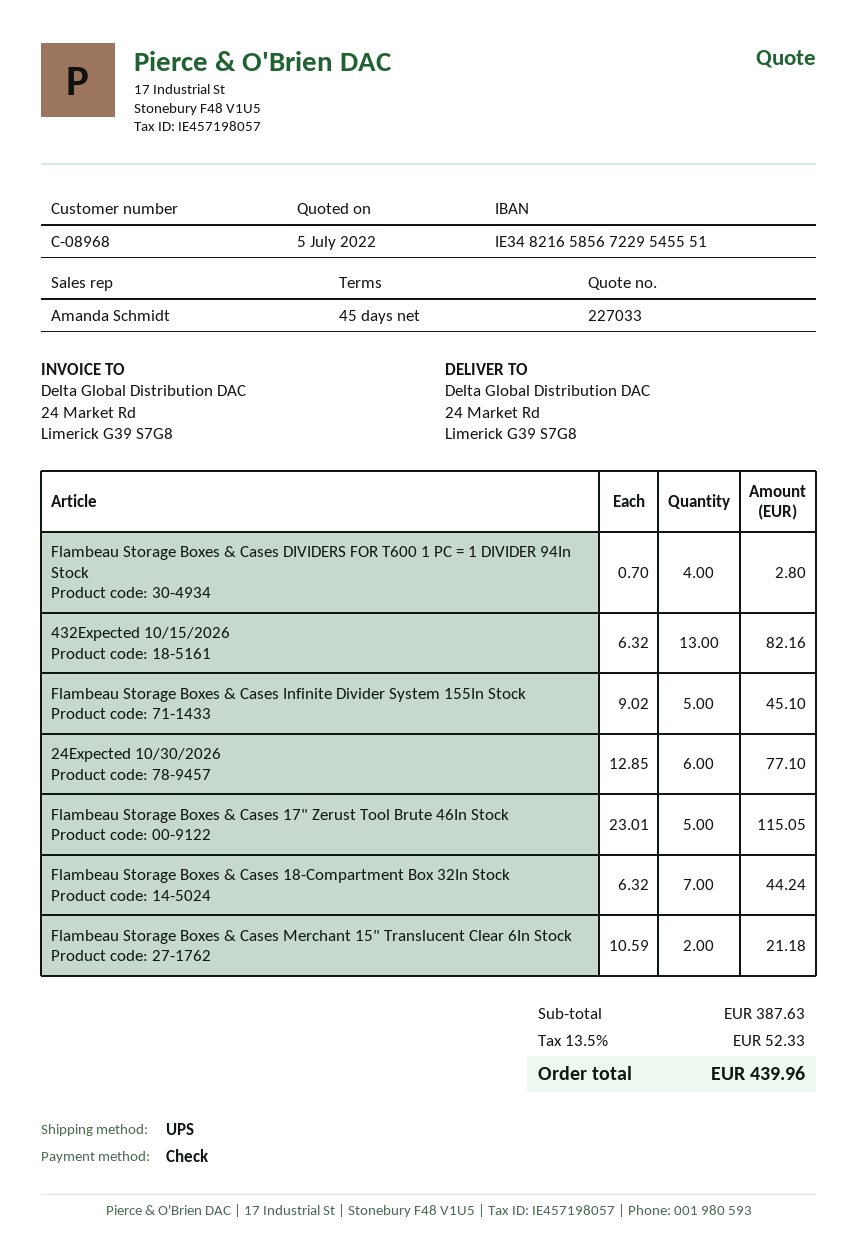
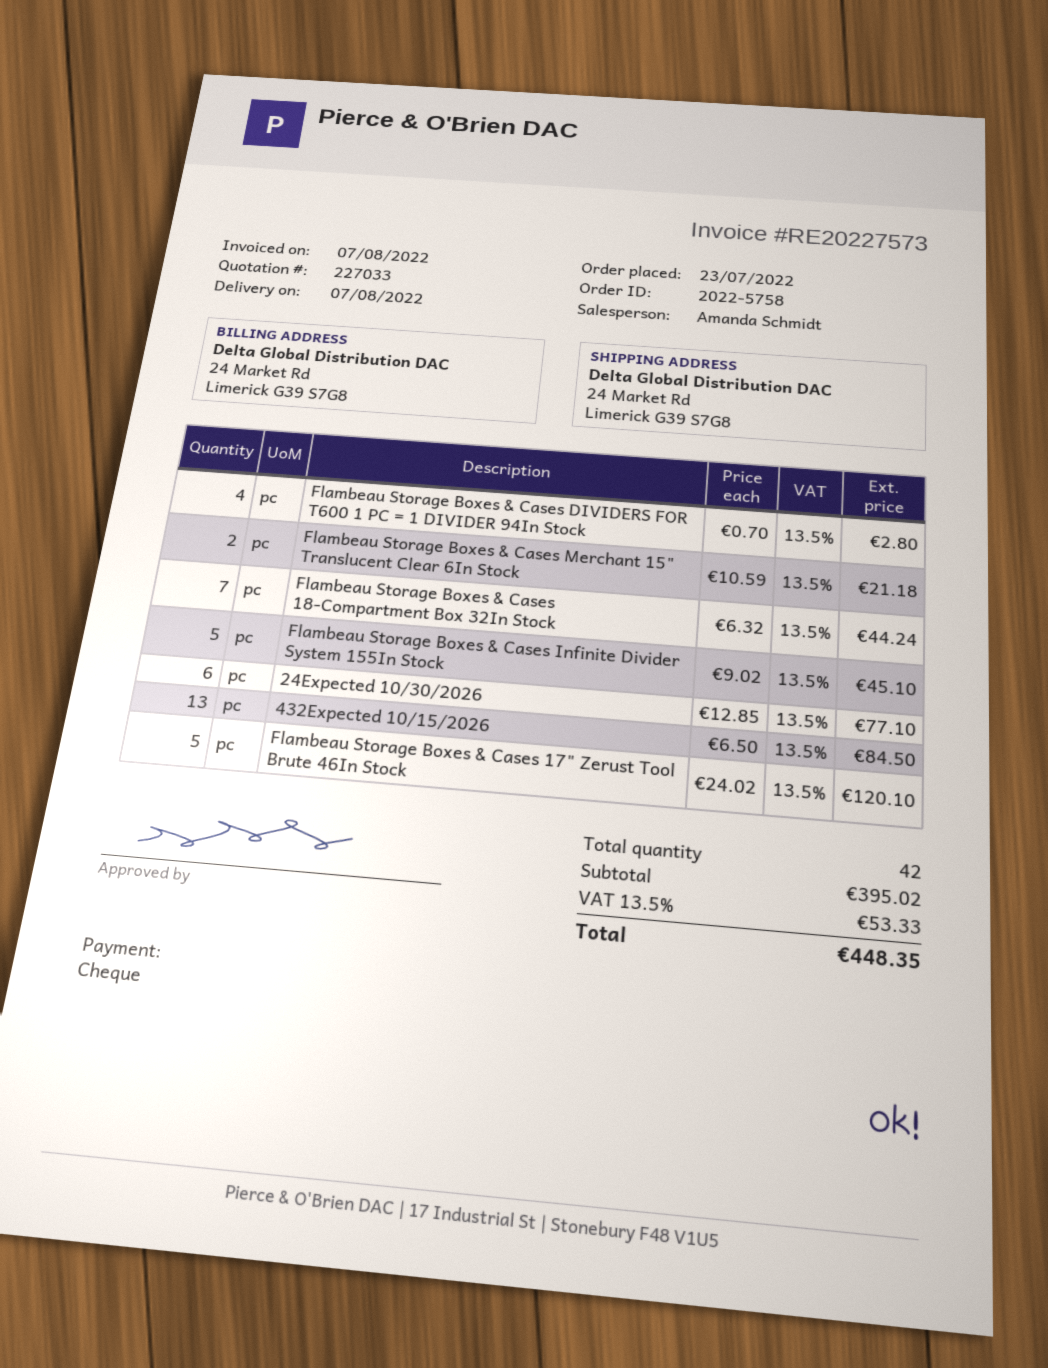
432Expected 10/15/2026: 13 x 6.32 = 82.16 -> 13 x 6.50 = 84.50
Flambeau Storage Boxes & Cases 17" Zerust Tool Brute 46In Stock: 5 x 23.01 = 115.05 -> 5 x 24.02 = 120.10
subtotal: 387.63 -> 395.02
tax: 13.5% = 52.33 -> 13.5% = 53.33
total: 439.96 -> 448.35

